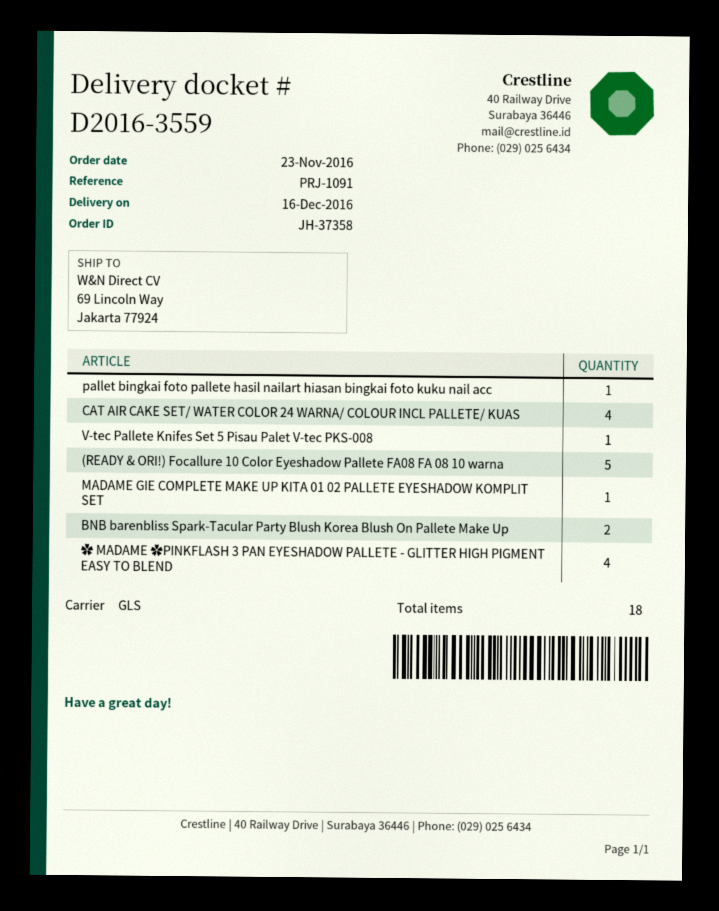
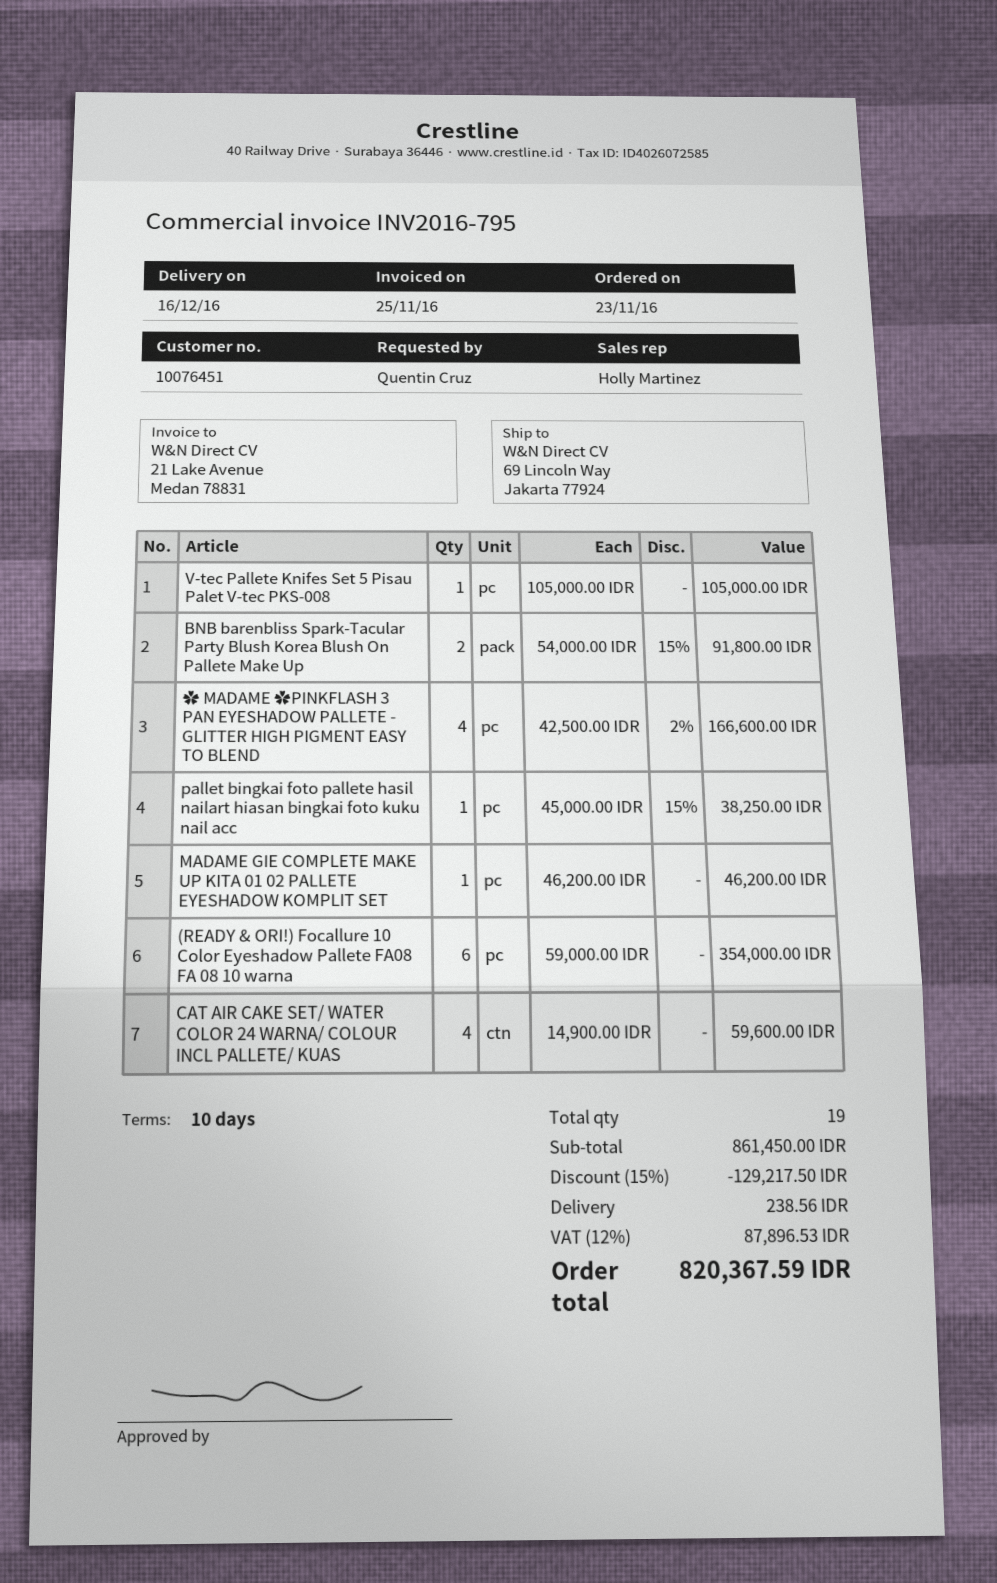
(READY & ORI!) Focallure 10 Color Eyeshadow Pallete FA08 FA 08 10 warna: 5 -> 6
total quantity: 18 -> 19

